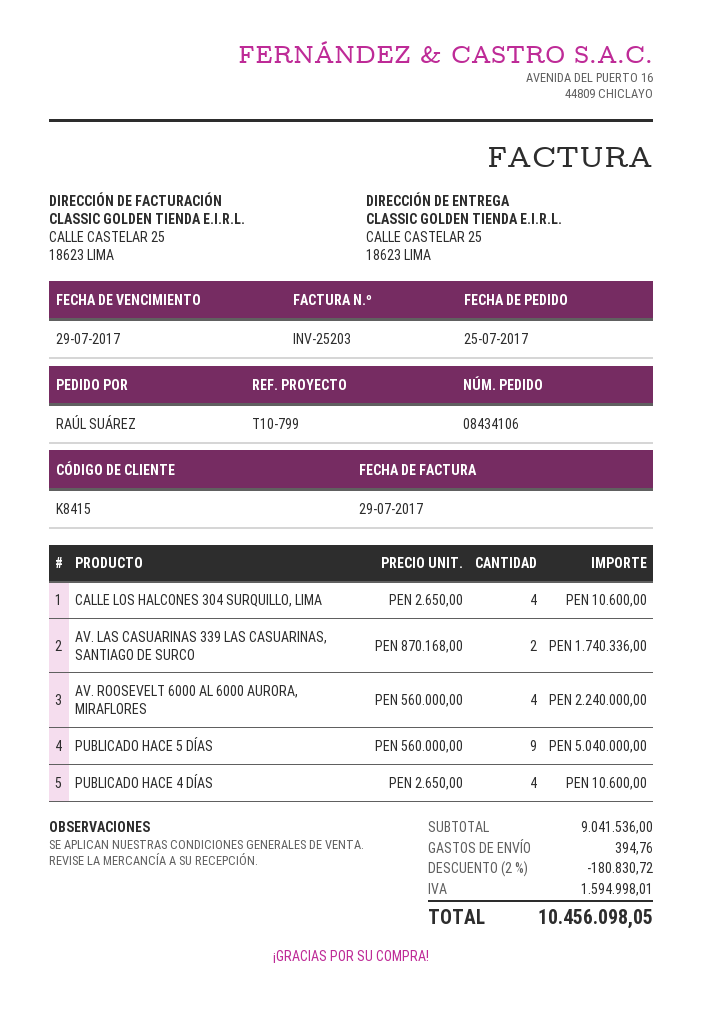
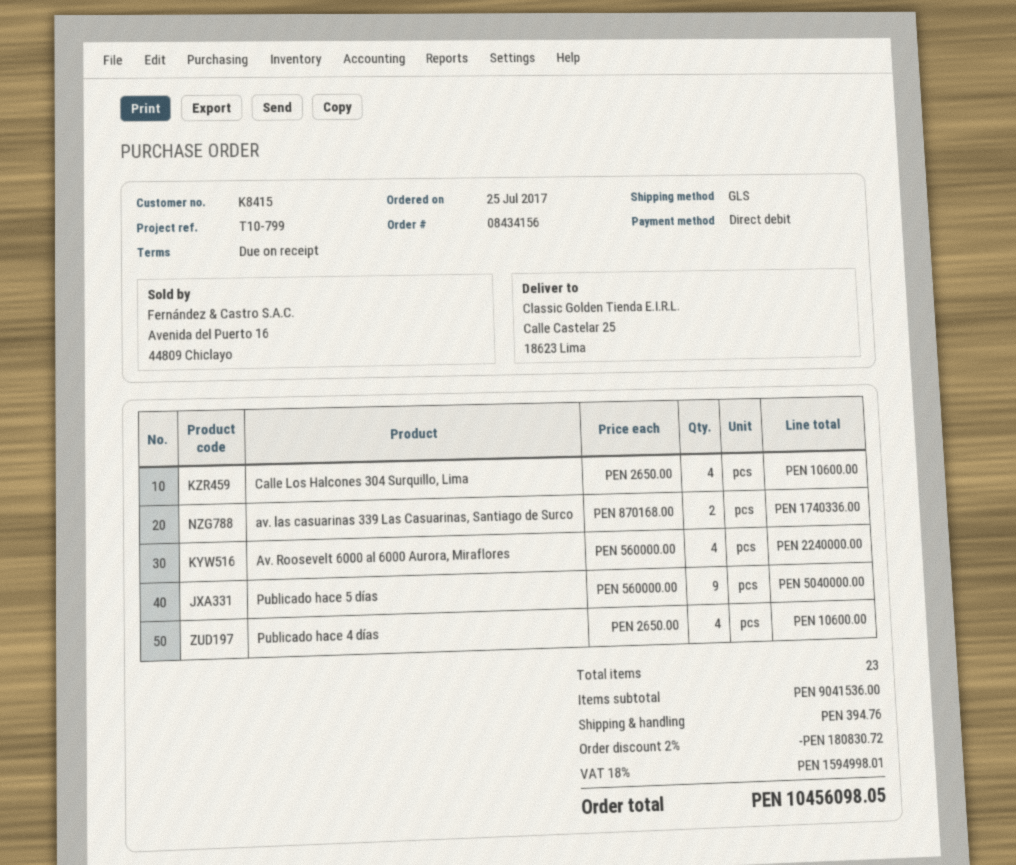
order number: 08434106 -> 08434156

